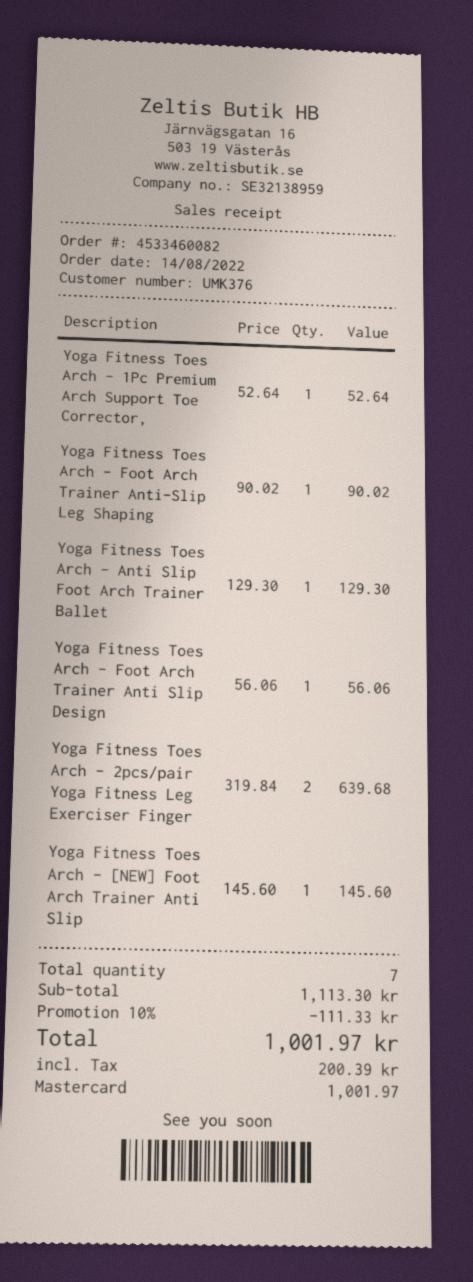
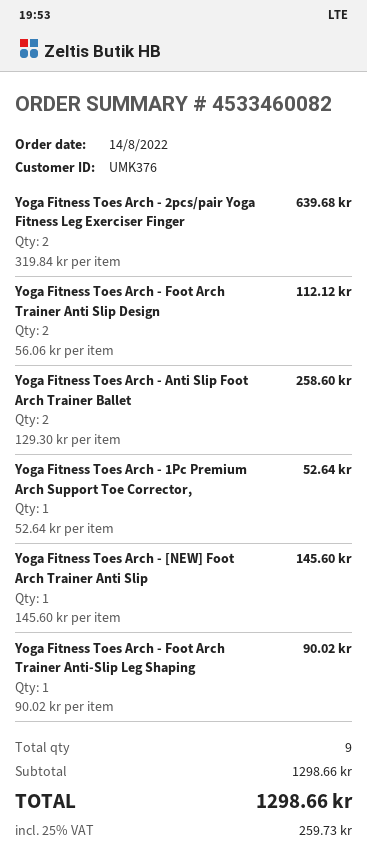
Yoga Fitness Toes Arch - Anti Slip Foot Arch Trainer Ballet: 1 x 129.30 = 129.30 -> 2 x 129.30 = 258.60
Yoga Fitness Toes Arch - Foot Arch Trainer Anti Slip Design: 1 x 56.06 = 56.06 -> 2 x 56.06 = 112.12
total quantity: 7 -> 9
subtotal: 1113.30 -> 1298.66
discount: 10% = 111.33 -> none
tax: 200.39 -> 259.73
total: 1001.97 -> 1298.66

